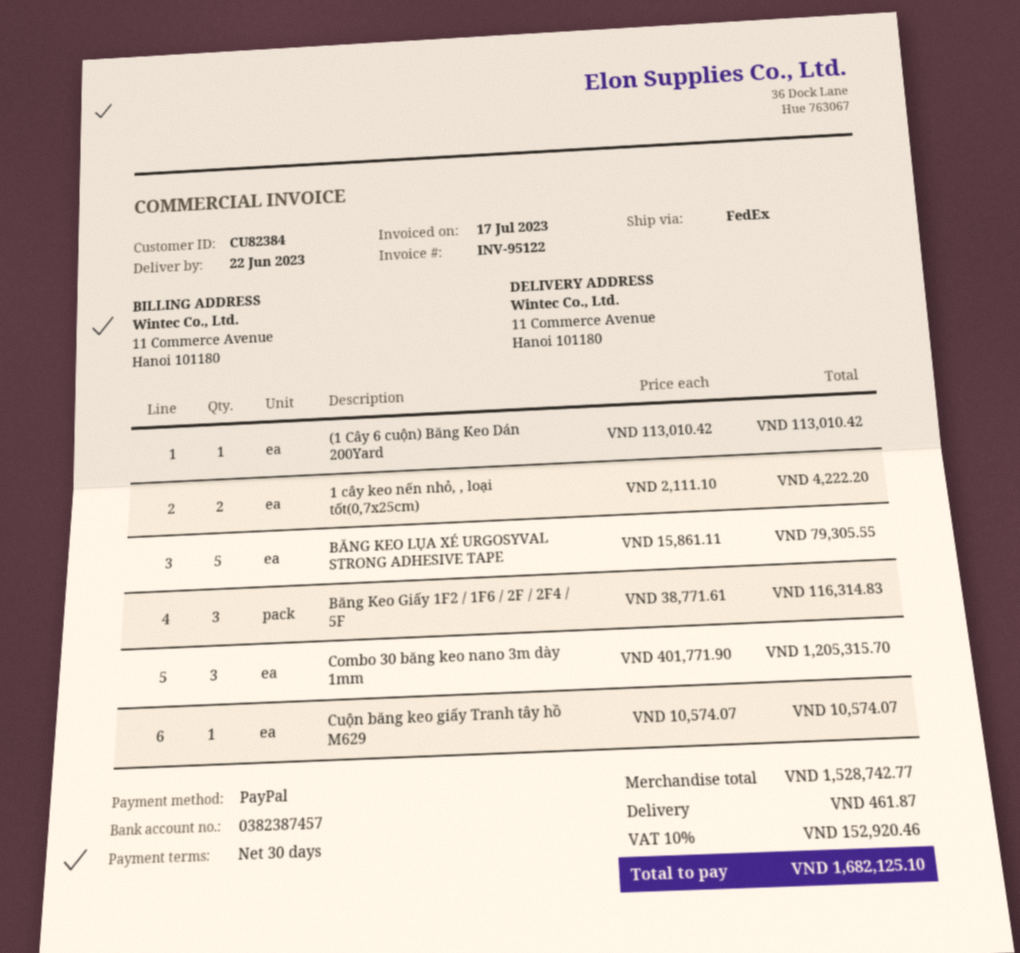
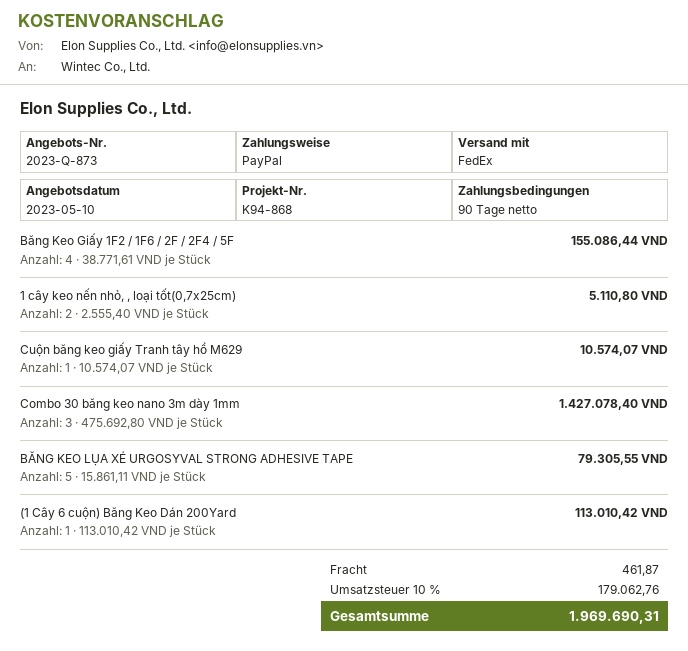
payment terms: 30 days -> 90 days
1 cây keo nến nhỏ, , loại tốt(0,7x25cm): 2 x 2111.10 = 4222.20 -> 2 x 2555.40 = 5110.80
Băng Keo Giấy 1F2 / 1F6 / 2F / 2F4 / 5F: 3 x 38771.61 = 116314.83 -> 4 x 38771.61 = 155086.44
Combo 30 băng keo nano 3m dày 1mm: 3 x 401771.90 = 1205315.70 -> 3 x 475692.80 = 1427078.40
tax: 10% = 152920.46 -> 10% = 179062.76
total: 1682125.10 -> 1969690.31

